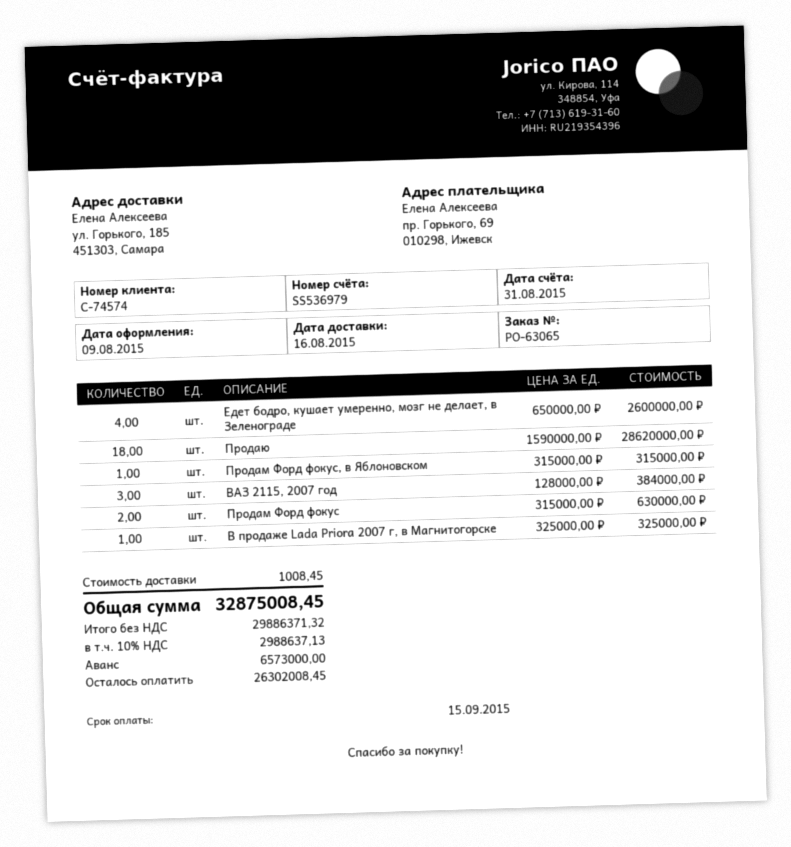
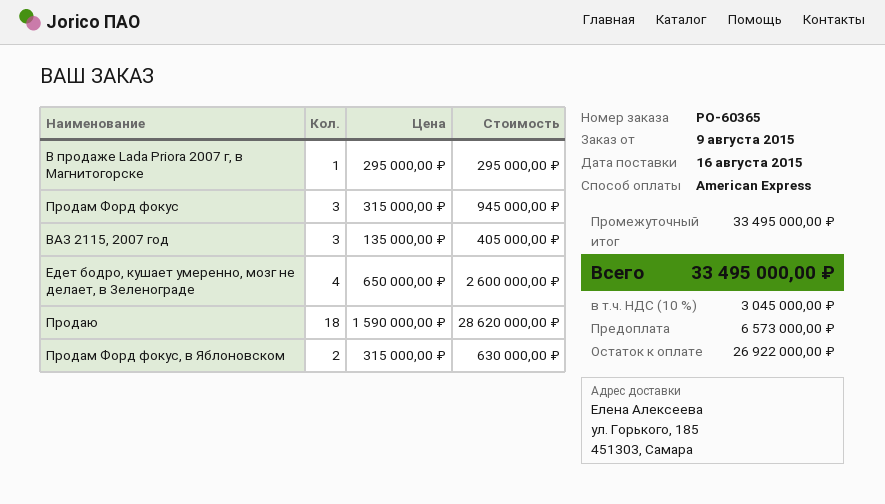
order number: PO-63065 -> PO-60365
Продам Форд фокус, в Яблоновском: 1 x 315000.00 = 315000.00 -> 2 x 315000.00 = 630000.00
ВАЗ 2115, 2007 год: 3 x 128000.00 = 384000.00 -> 3 x 135000.00 = 405000.00
Продам Форд фокус: 2 x 315000.00 = 630000.00 -> 3 x 315000.00 = 945000.00
В продаже Lada Priora 2007 г, в Магнитогорске: 1 x 325000.00 = 325000.00 -> 1 x 295000.00 = 295000.00
shipping: 1008.45 -> none
tax: 10% = 2988637.13 -> 10% = 3045000.00
total: 32875008.45 -> 33495000.00
balance: 26302008.45 -> 26922000.00

